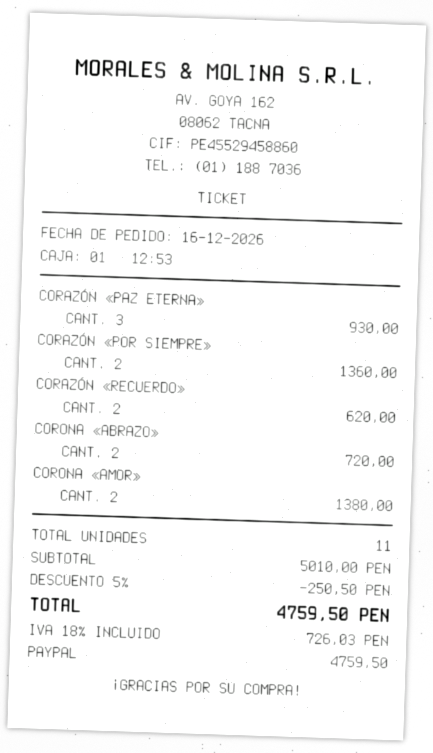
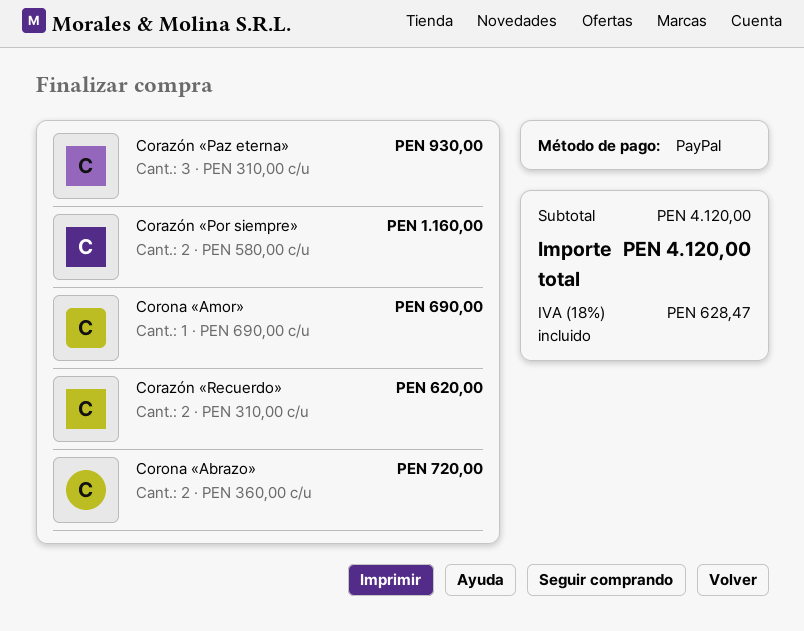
CORAZÓN «POR SIEMPRE»: 2 for 1360.00 -> 2 for 1160.00
CORONA «AMOR»: 2 for 1380.00 -> 1 for 690.00
subtotal: 5010.00 -> 4120.00
discount: 5% = 250.50 -> none
tax: 18% = 726.03 -> 18% = 628.47
total: 4759.50 -> 4120.00

